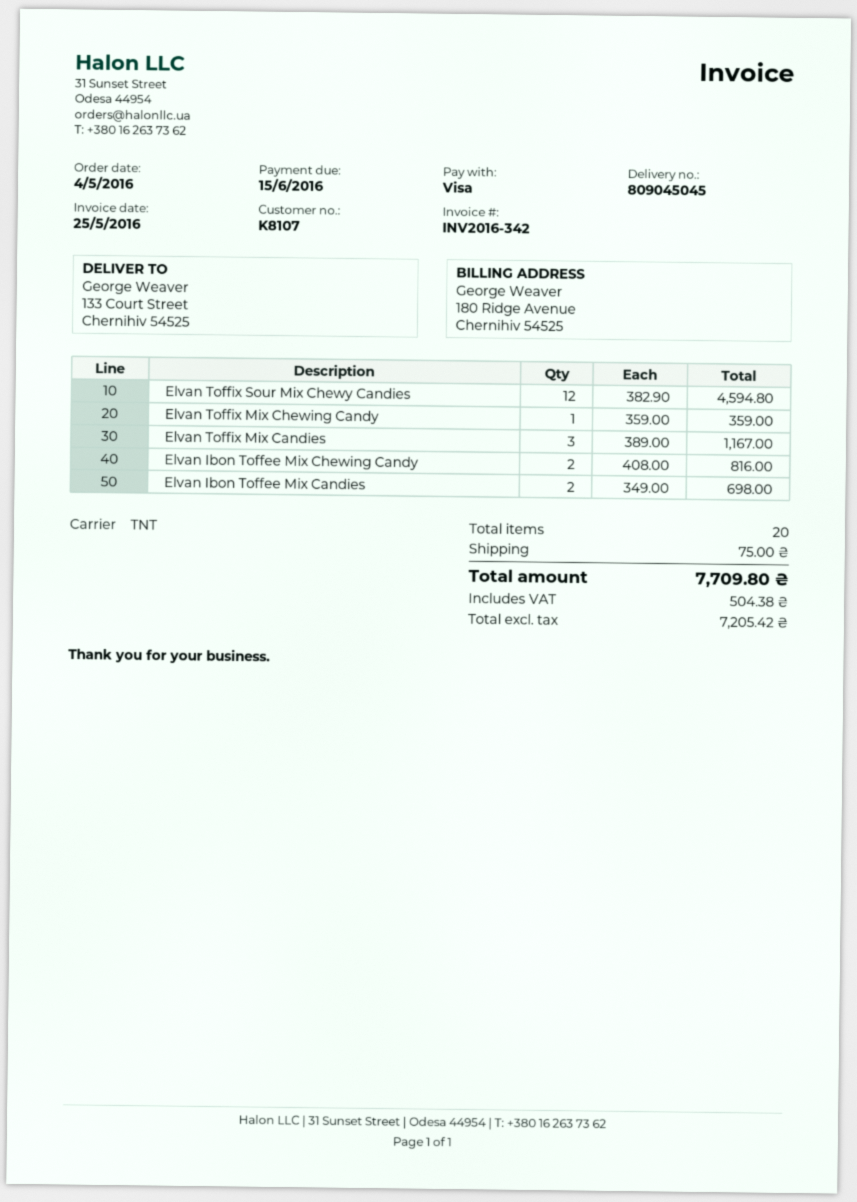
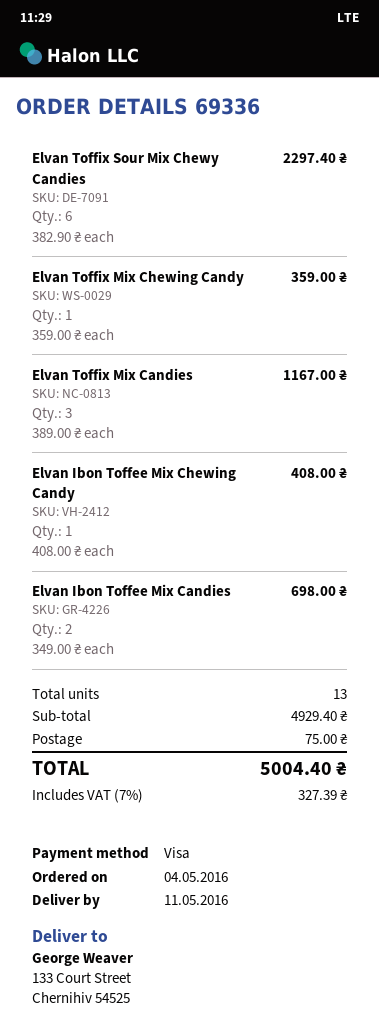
Elvan Toffix Sour Mix Chewy Candies: 12 x 382.90 = 4594.80 -> 6 x 382.90 = 2297.40
Elvan Ibon Toffee Mix Chewing Candy: 2 x 408.00 = 816.00 -> 1 x 408.00 = 408.00
total quantity: 20 -> 13
tax: 504.38 -> 327.39
total: 7709.80 -> 5004.40

